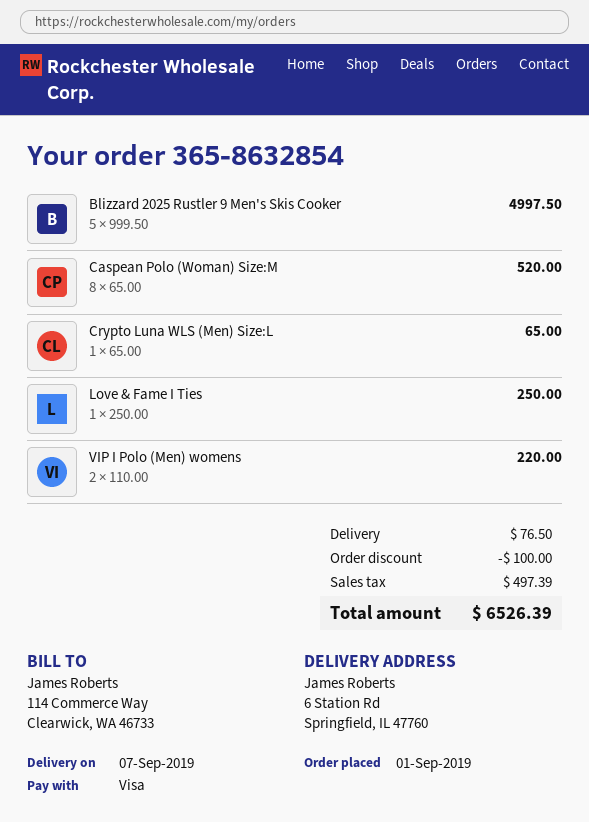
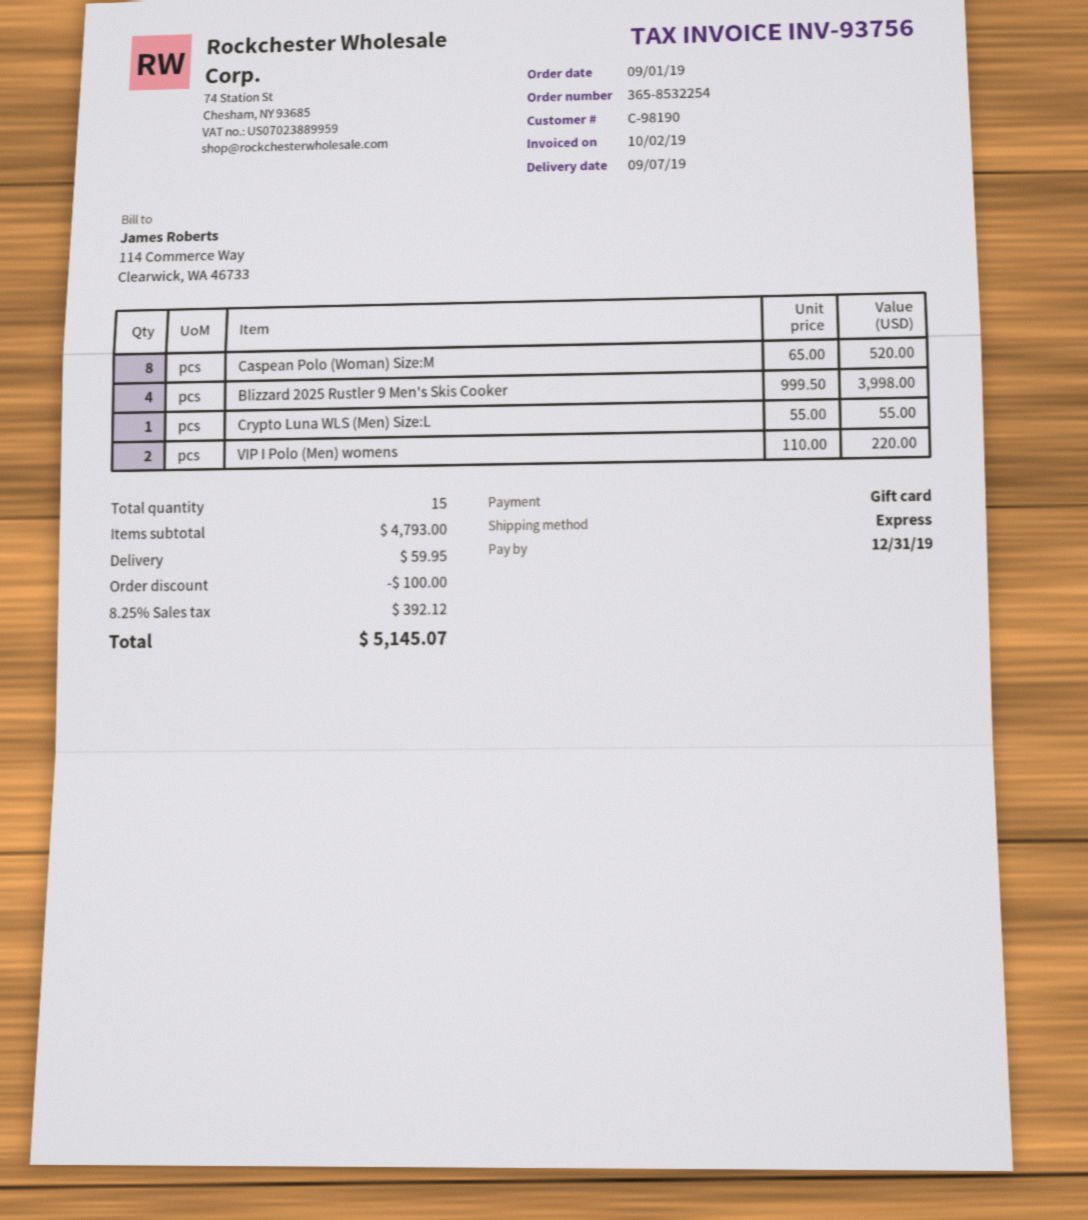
order number: 365-8632854 -> 365-8532254
payment method: Visa -> gift card
Blizzard 2025 Rustler 9 Men's Skis Cooker: 5 x 999.50 = 4997.50 -> 4 x 999.50 = 3998.00
Crypto Luna WLS (Men) Size:L: 1 x 65.00 = 65.00 -> 1 x 55.00 = 55.00
Love & Fame I Ties: 1 x 250.00 = 250.00 -> none
shipping: 76.50 -> 59.95
tax: 497.39 -> 392.12
total: 6526.39 -> 5145.07

